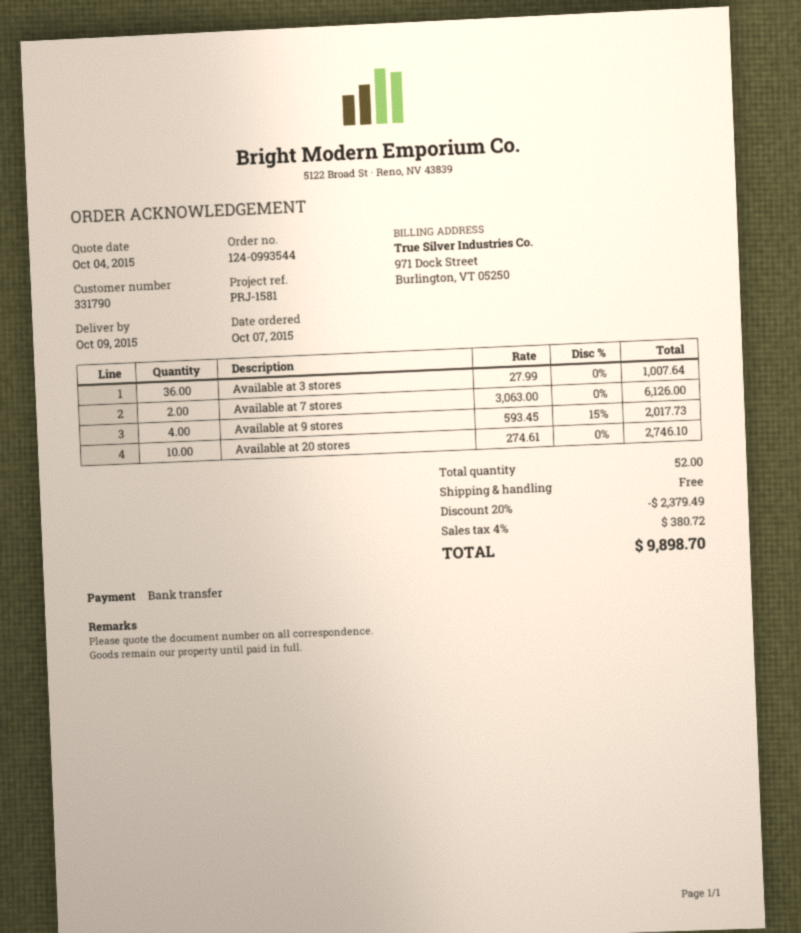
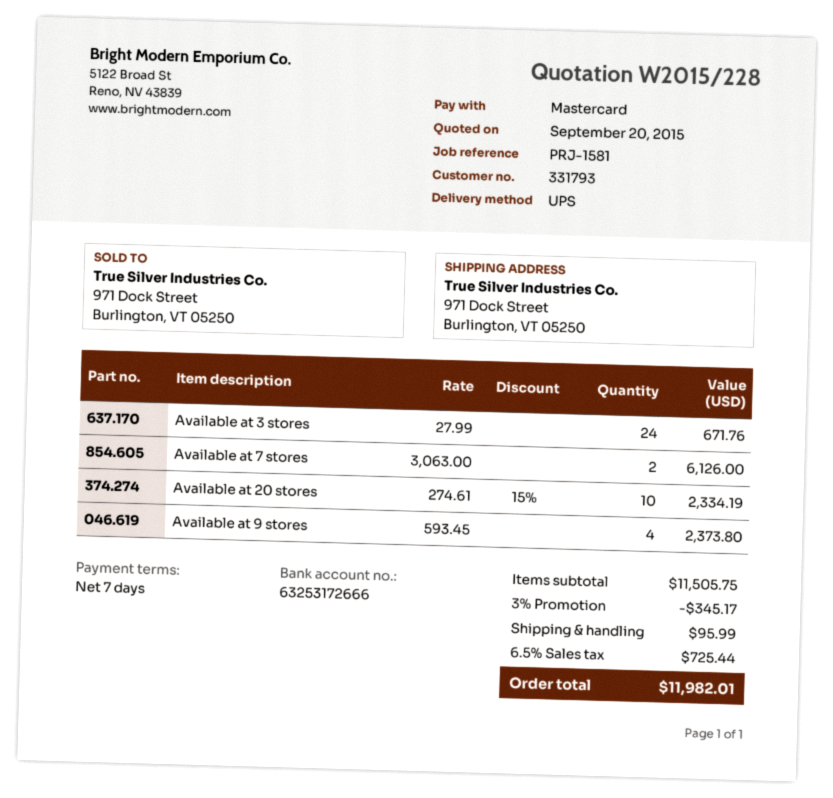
quote date: 2015-10-04 -> 2015-09-20
customer number: 331790 -> 331793
payment method: bank transfer -> Mastercard
Available at 3 stores: 36 x 27.99 = 1007.64 -> 24 x 27.99 = 671.76
Available at 9 stores: 4 x 593.45 - 15% = 2017.73 -> 4 x 593.45 = 2373.80
Available at 20 stores: 10 x 274.61 = 2746.10 -> 10 x 274.61 - 15% = 2334.19
discount: 20% = 2379.49 -> 3% = 345.17
shipping: 0.00 -> 95.99
tax: 4% = 380.72 -> 6.5% = 725.44
total: 9898.70 -> 11982.01

